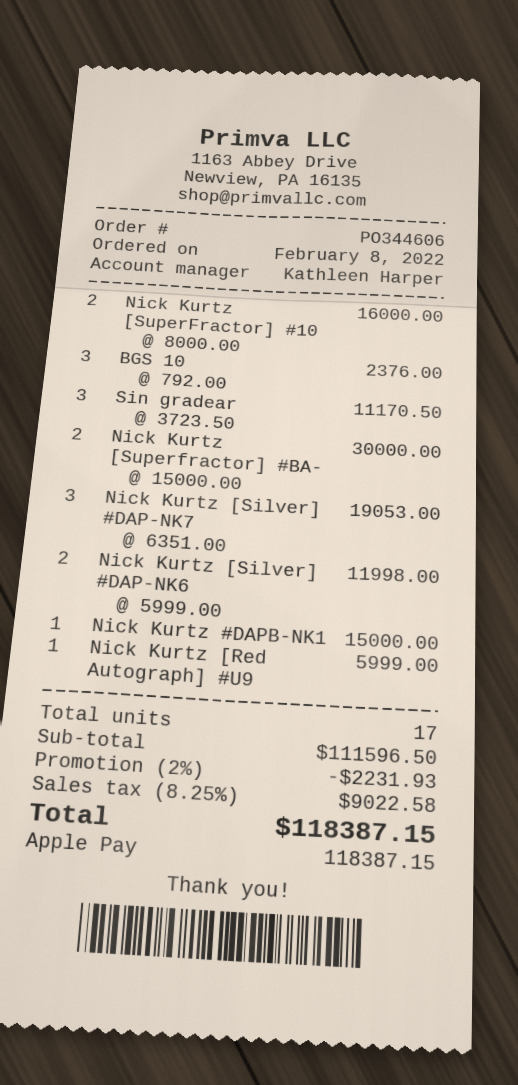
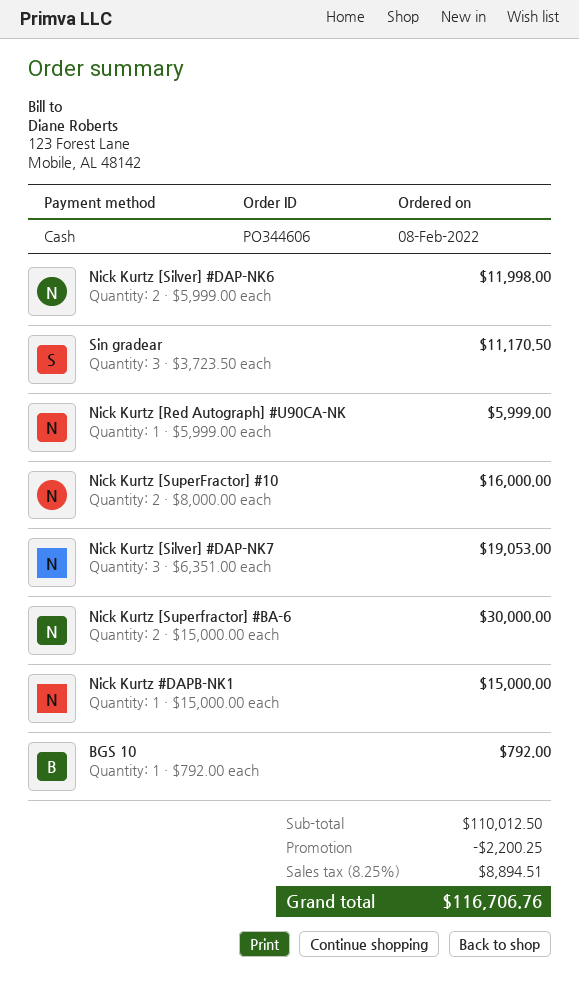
payment method: Apple Pay -> cash
BGS 10: 3 x 792.00 = 2376.00 -> 1 x 792.00 = 792.00
subtotal: 111596.50 -> 110012.50
discount: 2231.93 -> 2200.25
tax: 8.25% = 9022.58 -> 8.25% = 8894.51
total: 118387.15 -> 116706.76

